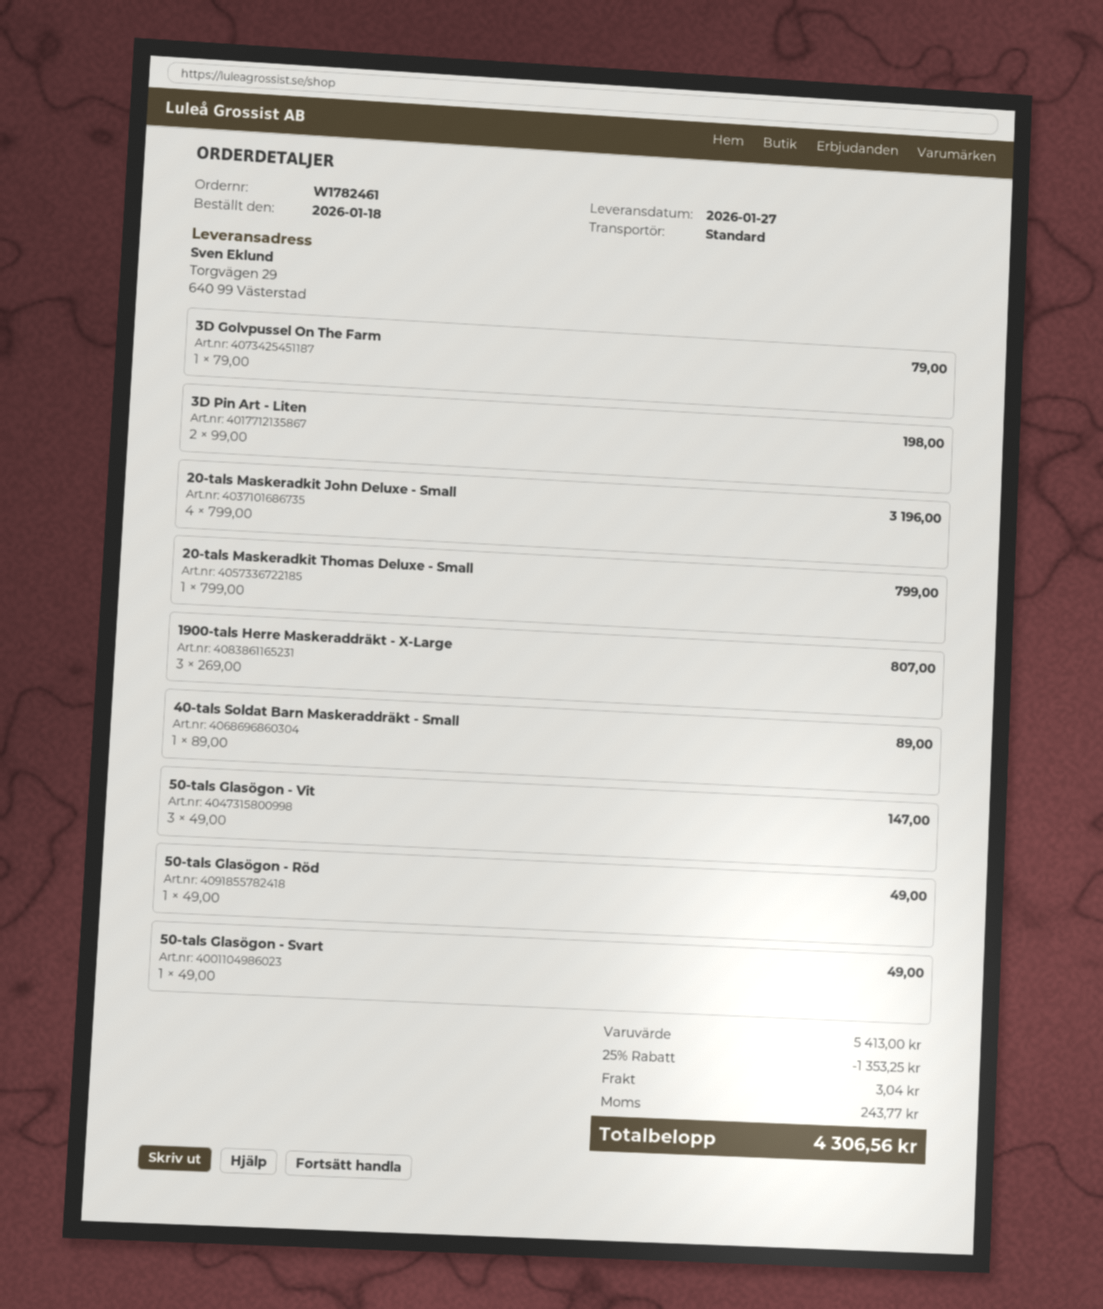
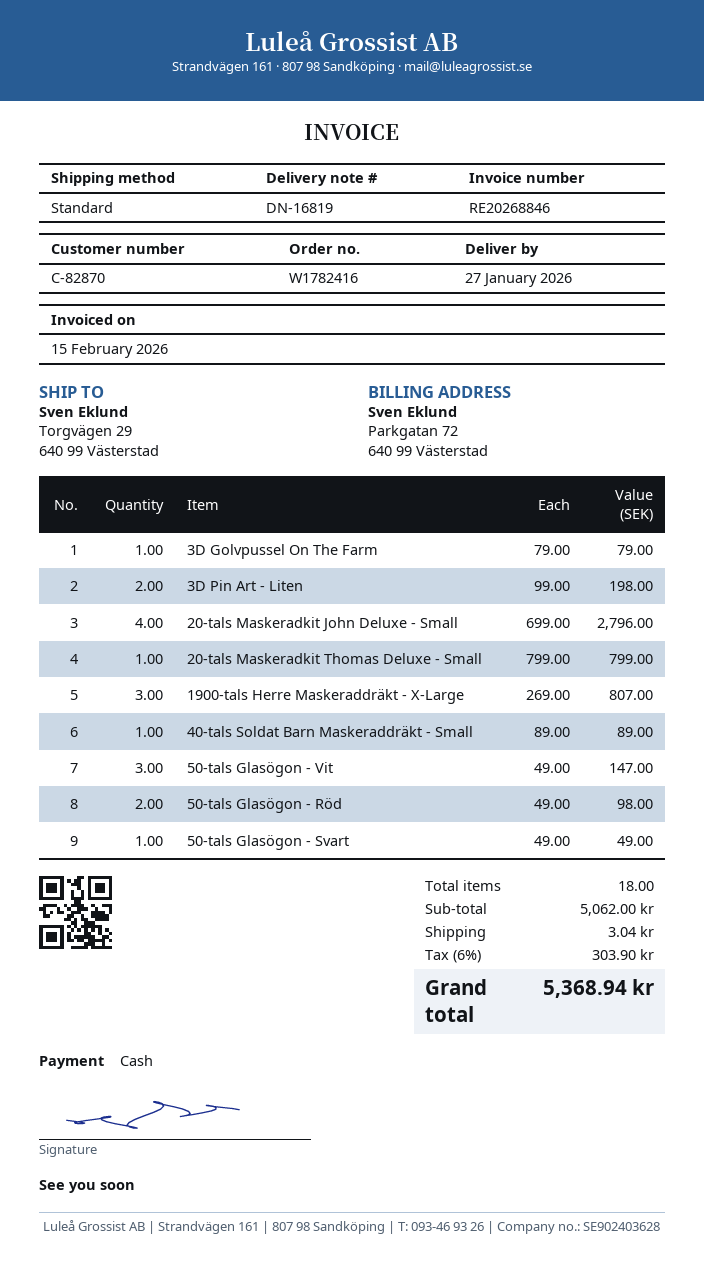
order number: W1782461 -> W1782416
20-tals Maskeradkit John Deluxe - Small: 4 x 799.00 = 3196.00 -> 4 x 699.00 = 2796.00
50-tals Glasögon - Röd: 1 x 49.00 = 49.00 -> 2 x 49.00 = 98.00
subtotal: 5413.00 -> 5062.00
discount: 25% = 1353.25 -> none
tax: 243.77 -> 303.90
total: 4306.56 -> 5368.94

